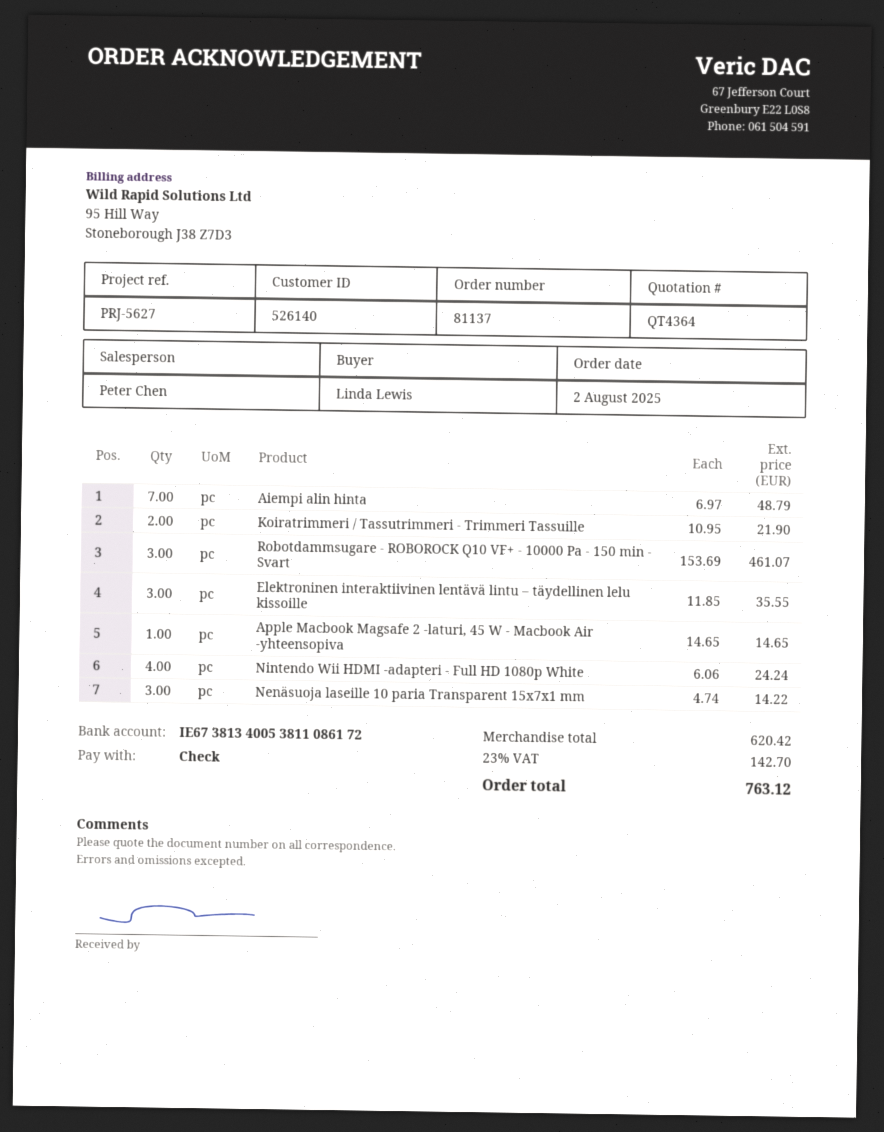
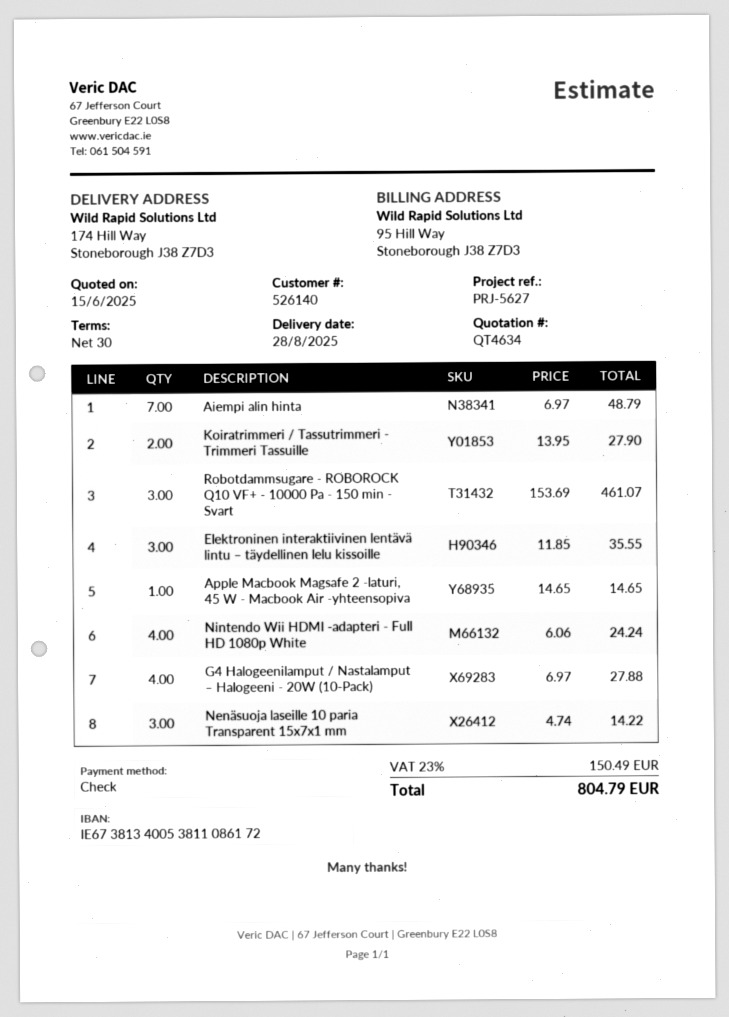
quote number: QT4364 -> QT4634
Koiratrimmeri / Tassutrimmeri - Trimmeri Tassuille: 2 x 10.95 = 21.90 -> 2 x 13.95 = 27.90
G4 Halogeenilamput / Nastalamput – Halogeeni - 20W (10-Pack): none -> 4 x 6.97 = 27.88
tax: 23% = 142.70 -> 23% = 150.49
total: 763.12 -> 804.79

